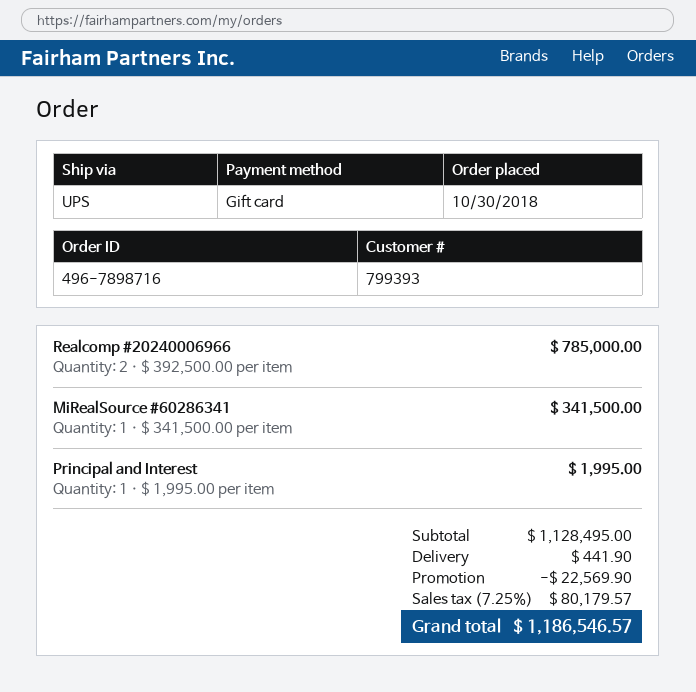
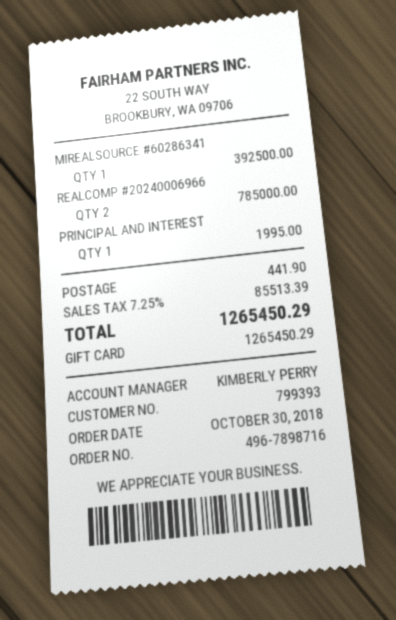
MiRealSource #60286341: 1 for 341500.00 -> 1 for 392500.00
discount: 22569.90 -> none
tax: 7.25% = 80179.57 -> 7.25% = 85513.39
total: 1186546.57 -> 1265450.29

